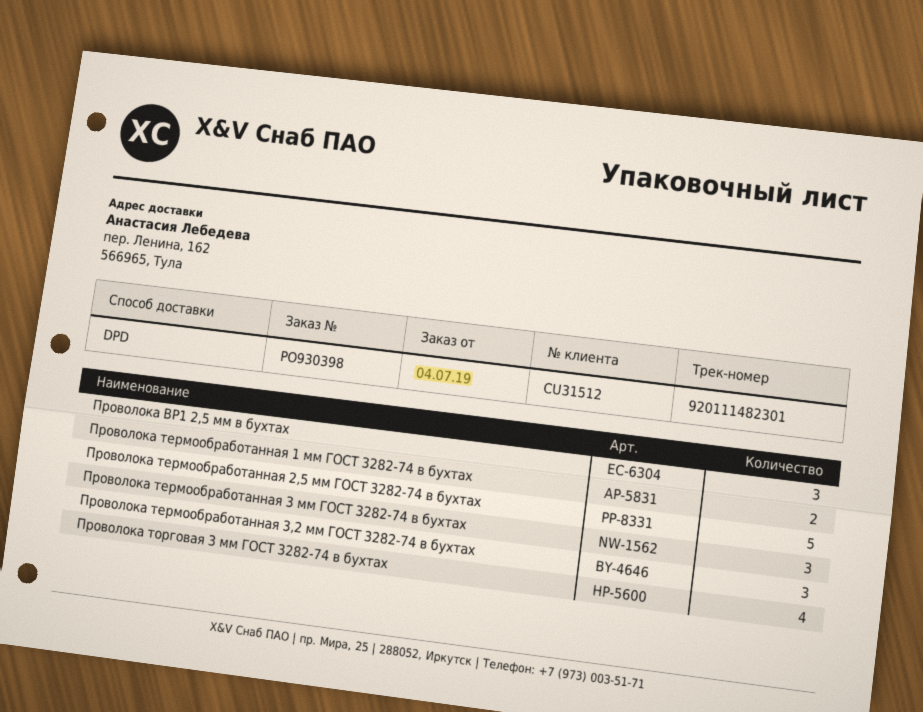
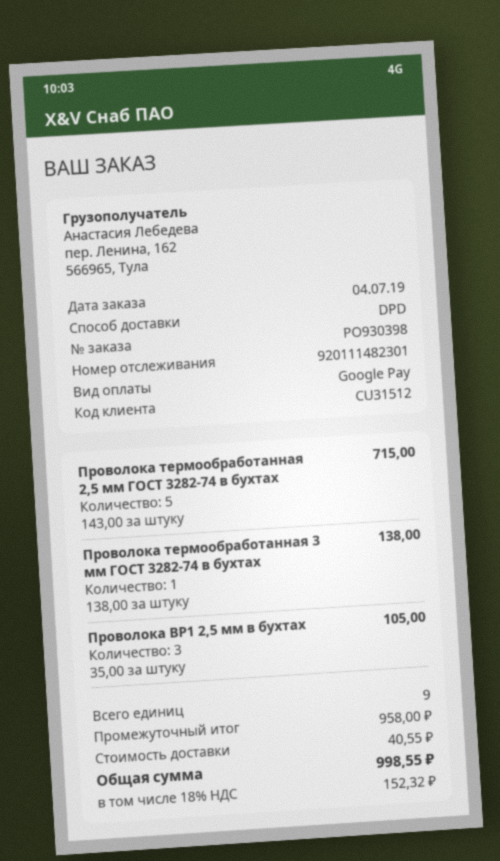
Проволока термообработанная 1 мм ГОСТ 3282-74 в бухтах: 2 -> none
Проволока термообработанная 3 мм ГОСТ 3282-74 в бухтах: 3 -> 1
Проволока термообработанная 3,2 мм ГОСТ 3282-74 в бухтах: 3 -> none
Проволока торговая 3 мм ГОСТ 3282-74 в бухтах: 4 -> none

